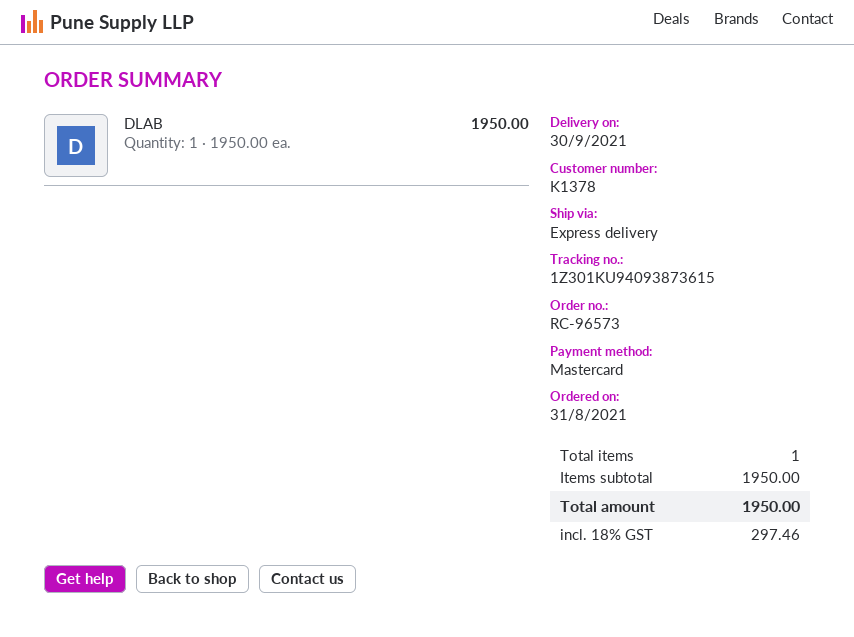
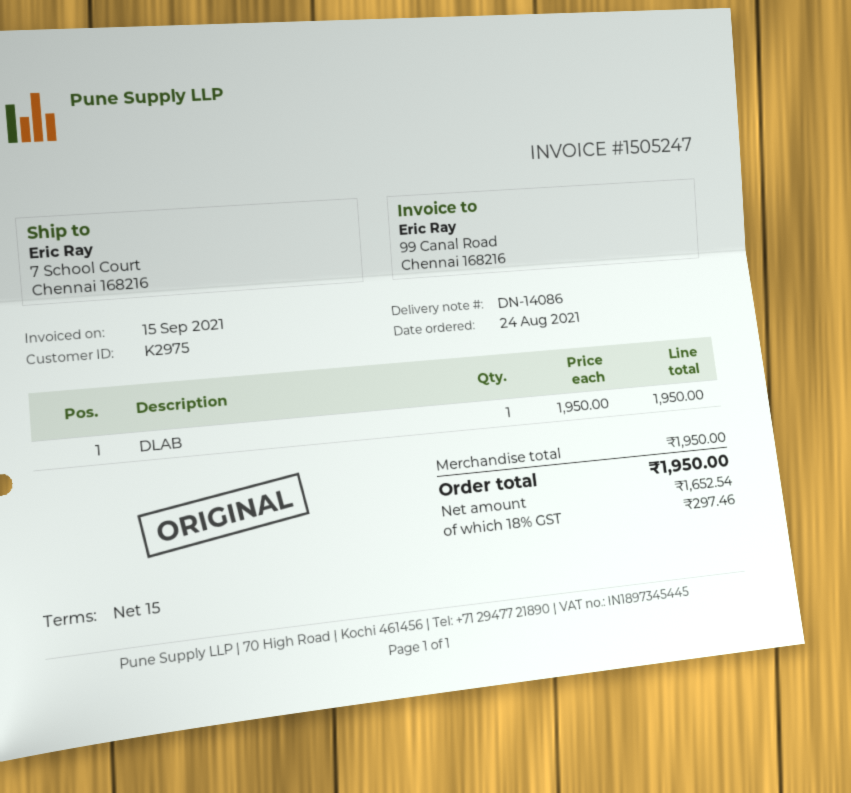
order date: 2021-08-31 -> 2021-08-24
customer number: K1378 -> K2975

